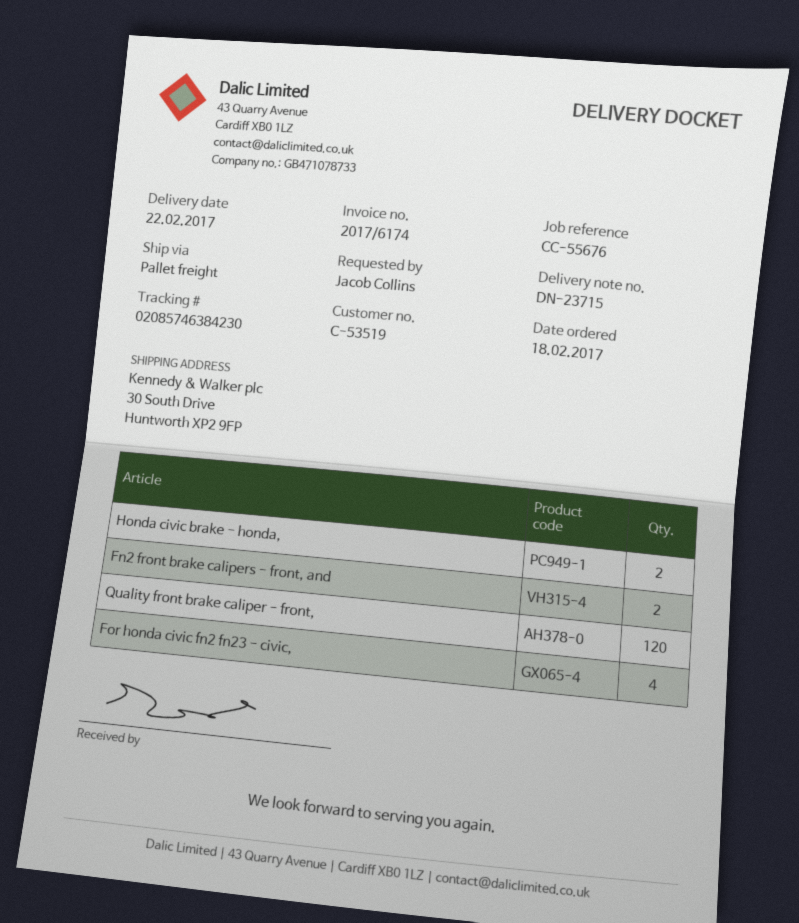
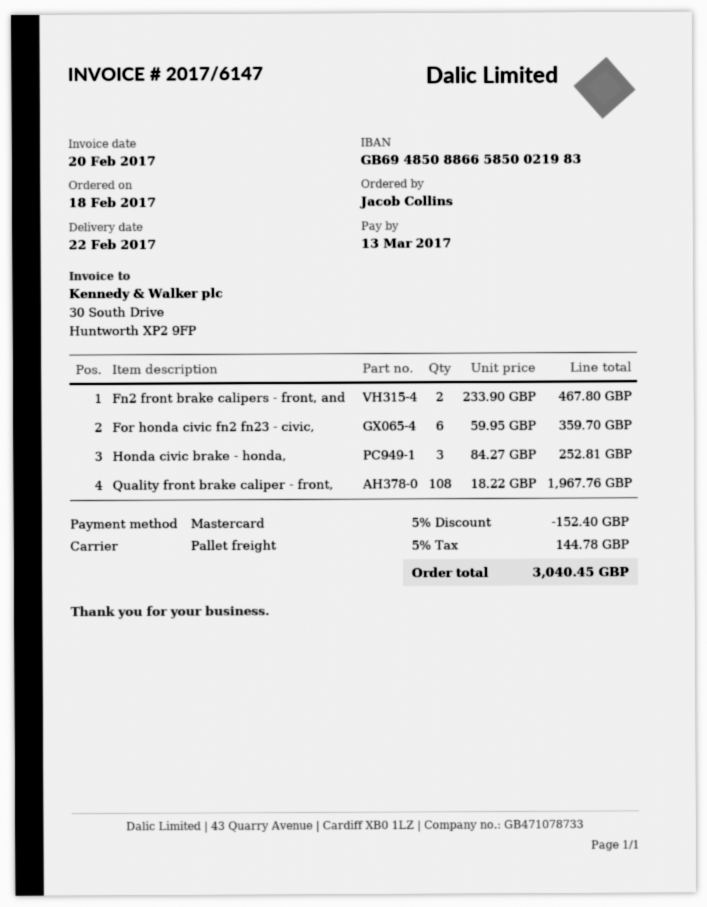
invoice number: 2017/6174 -> 2017/6147
Honda civic brake - honda,: 2 -> 3
Quality front brake caliper - front,: 120 -> 108
For honda civic fn2 fn23 - civic,: 4 -> 6

